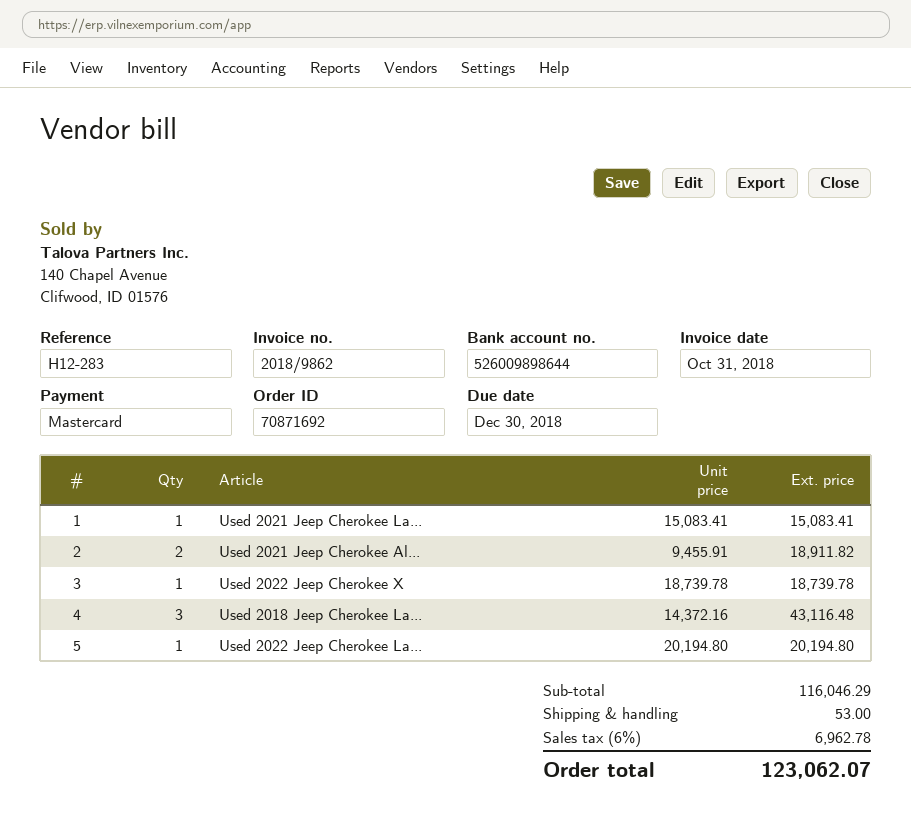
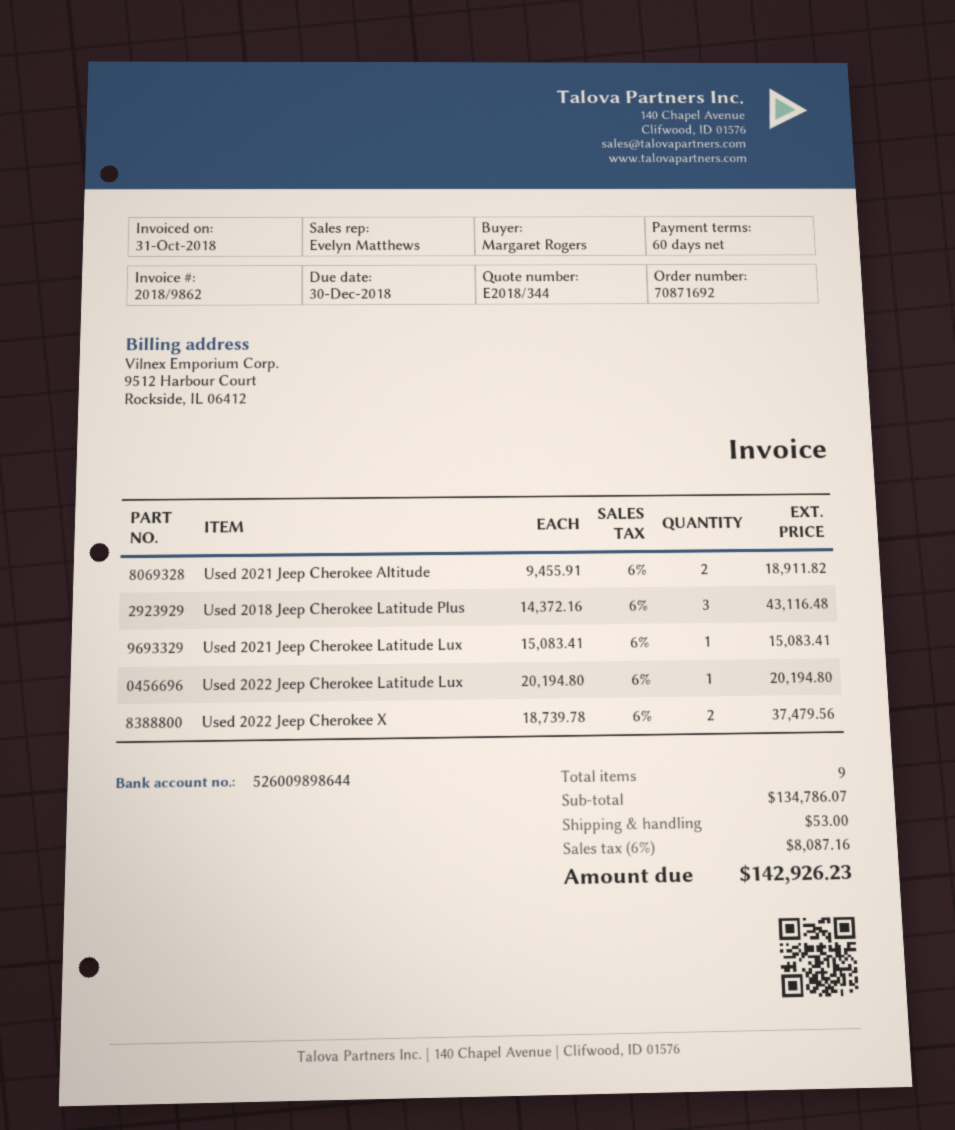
Used 2022 Jeep Cherokee X: 1 x 18739.78 = 18739.78 -> 2 x 18739.78 = 37479.56
subtotal: 116046.29 -> 134786.07
tax: 6% = 6962.78 -> 6% = 8087.16
total: 123062.07 -> 142926.23

